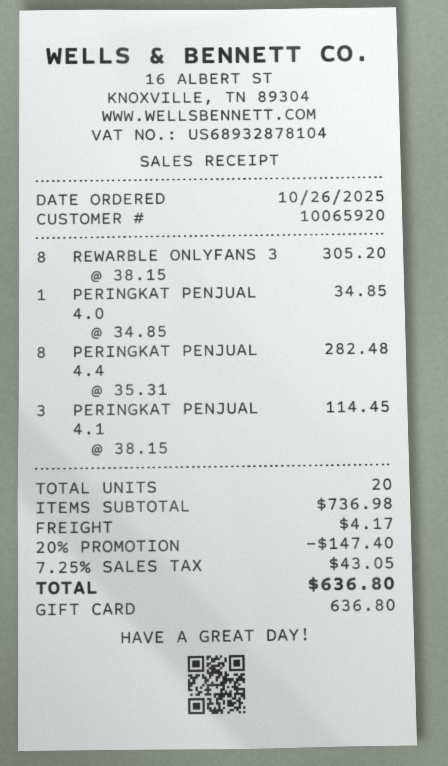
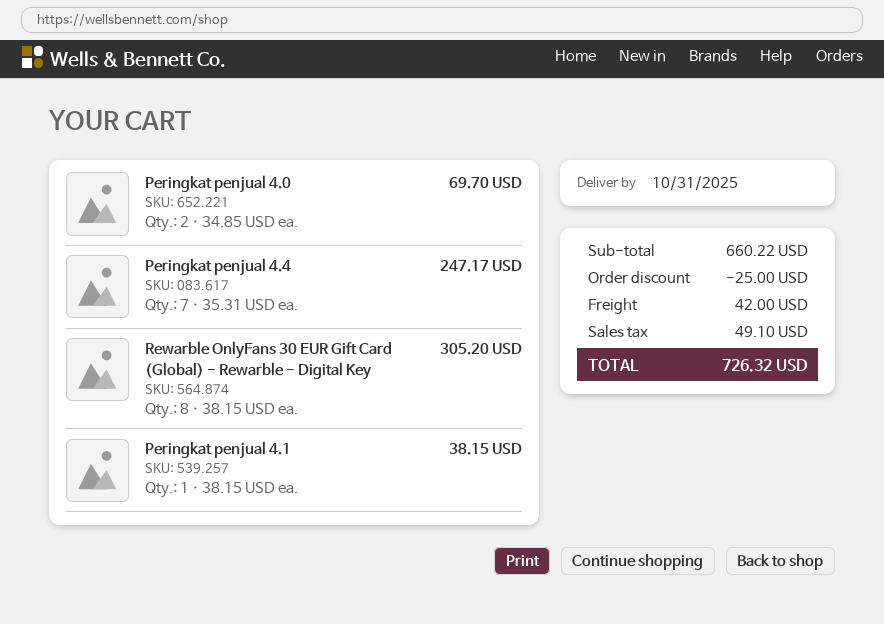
PERINGKAT PENJUAL 4.0: 1 x 34.85 = 34.85 -> 2 x 34.85 = 69.70
PERINGKAT PENJUAL 4.4: 8 x 35.31 = 282.48 -> 7 x 35.31 = 247.17
PERINGKAT PENJUAL 4.1: 3 x 38.15 = 114.45 -> 1 x 38.15 = 38.15
subtotal: 736.98 -> 660.22
discount: 147.40 -> 25.00
shipping: 4.17 -> 42.00
tax: 43.05 -> 49.10
total: 636.80 -> 726.32

